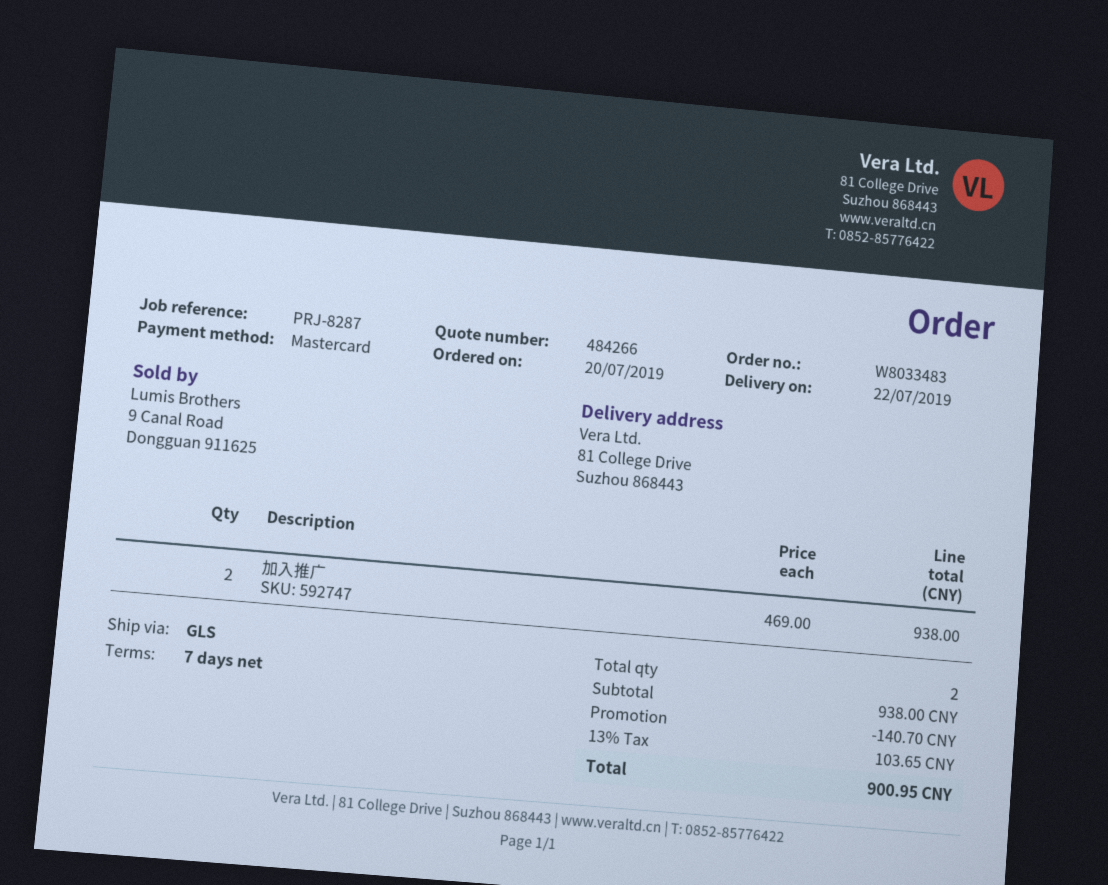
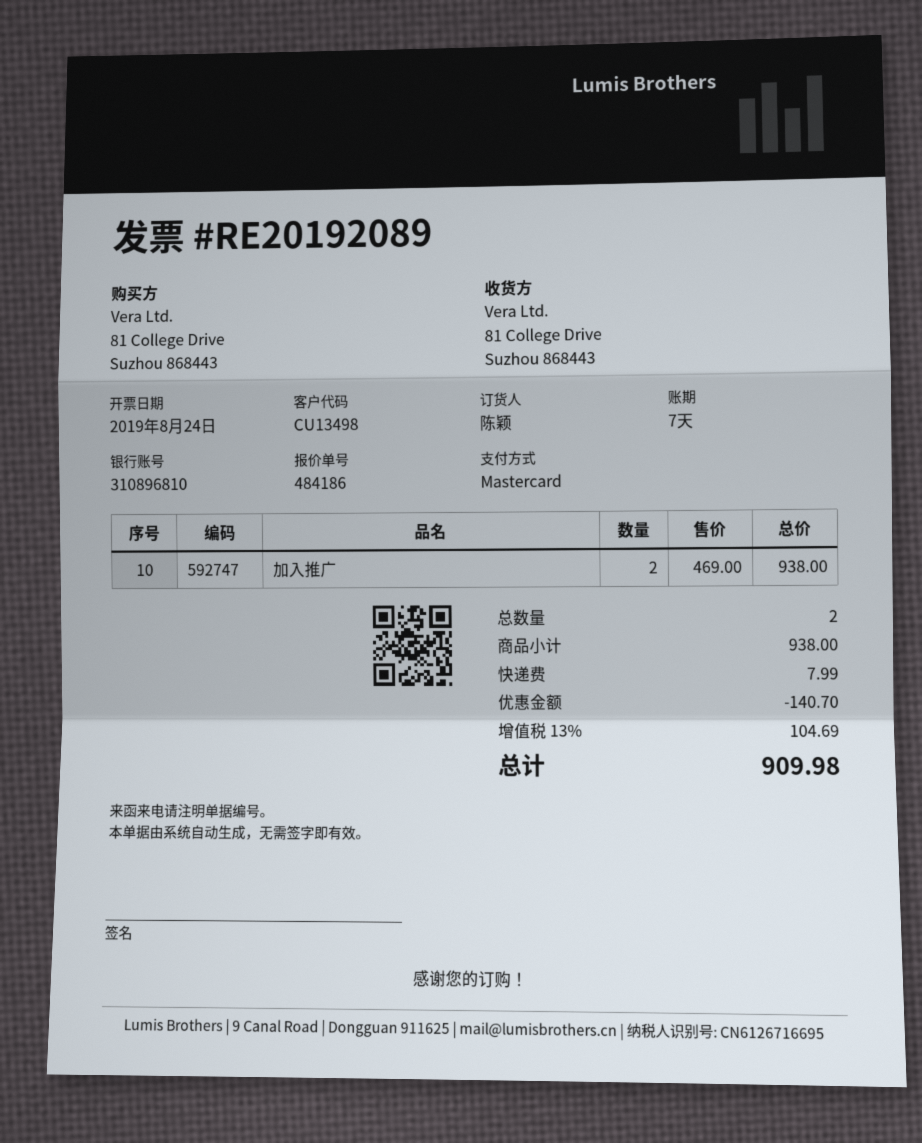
quote number: 484266 -> 484186
shipping: none -> 7.99
tax: 13% = 103.65 -> 13% = 104.69
total: 900.95 -> 909.98

